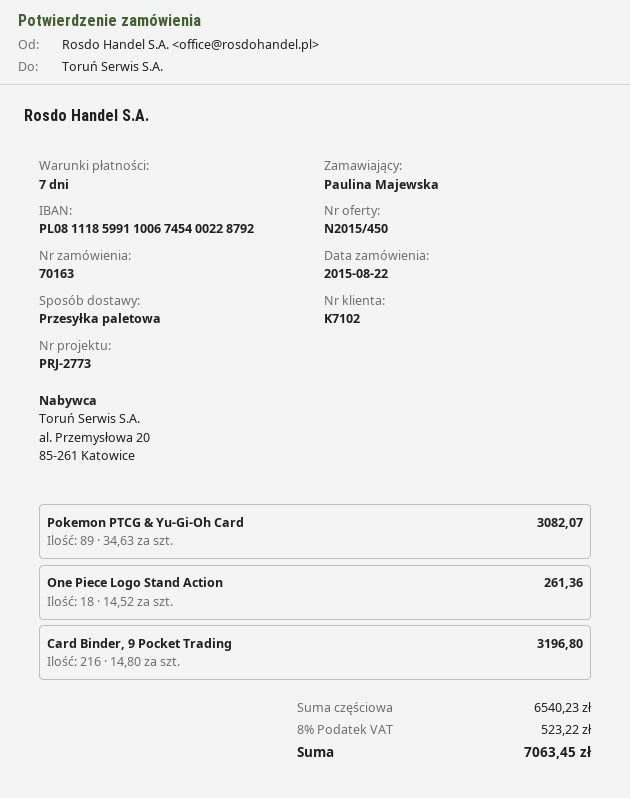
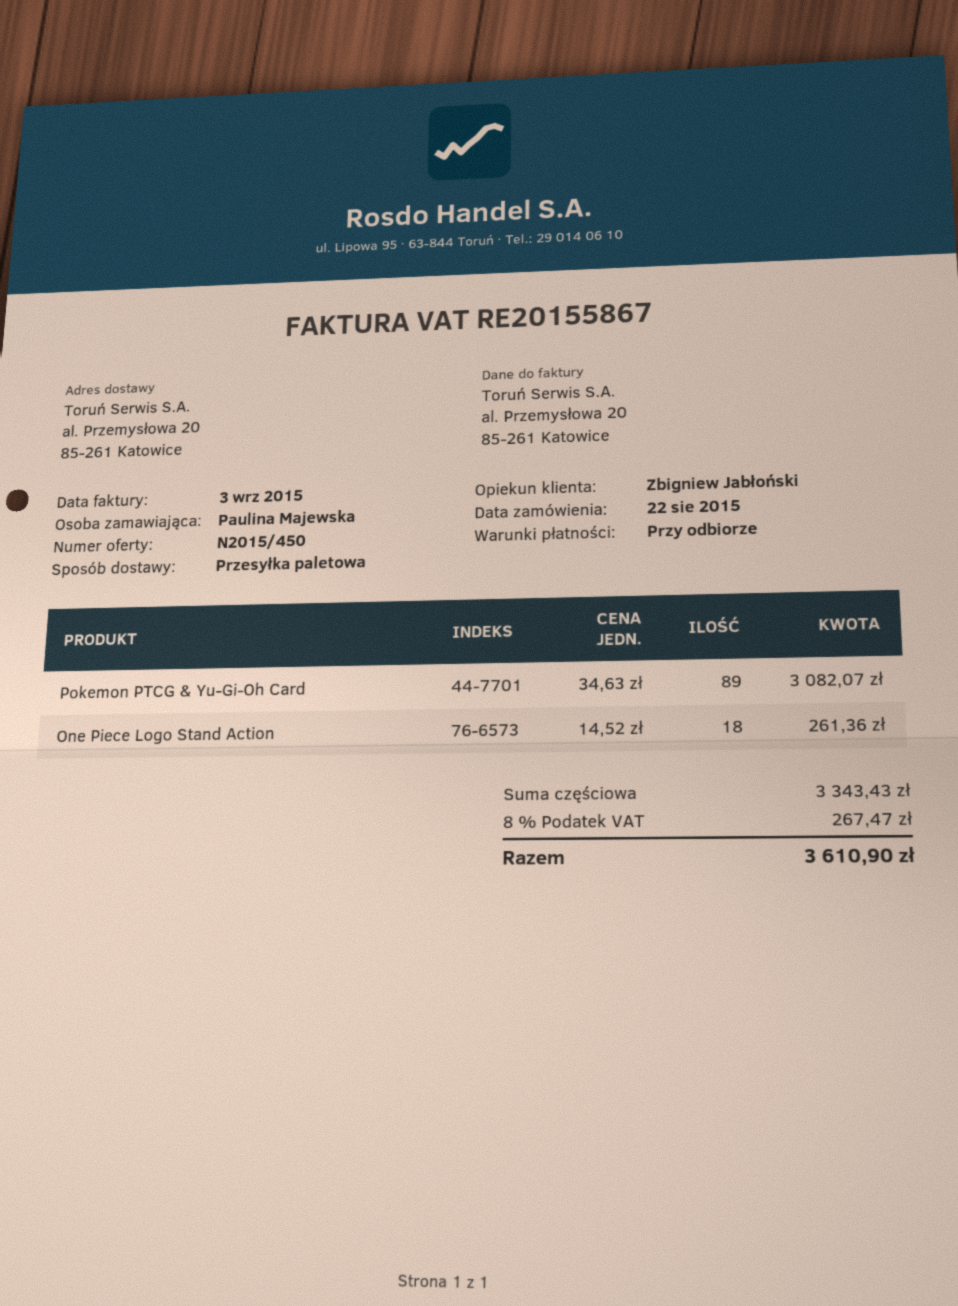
payment terms: 7 days -> on receipt
Card Binder, 9 Pocket Trading: 216 x 14.80 = 3196.80 -> none
subtotal: 6540.23 -> 3343.43
tax: 8% = 523.22 -> 8% = 267.47
total: 7063.45 -> 3610.90

